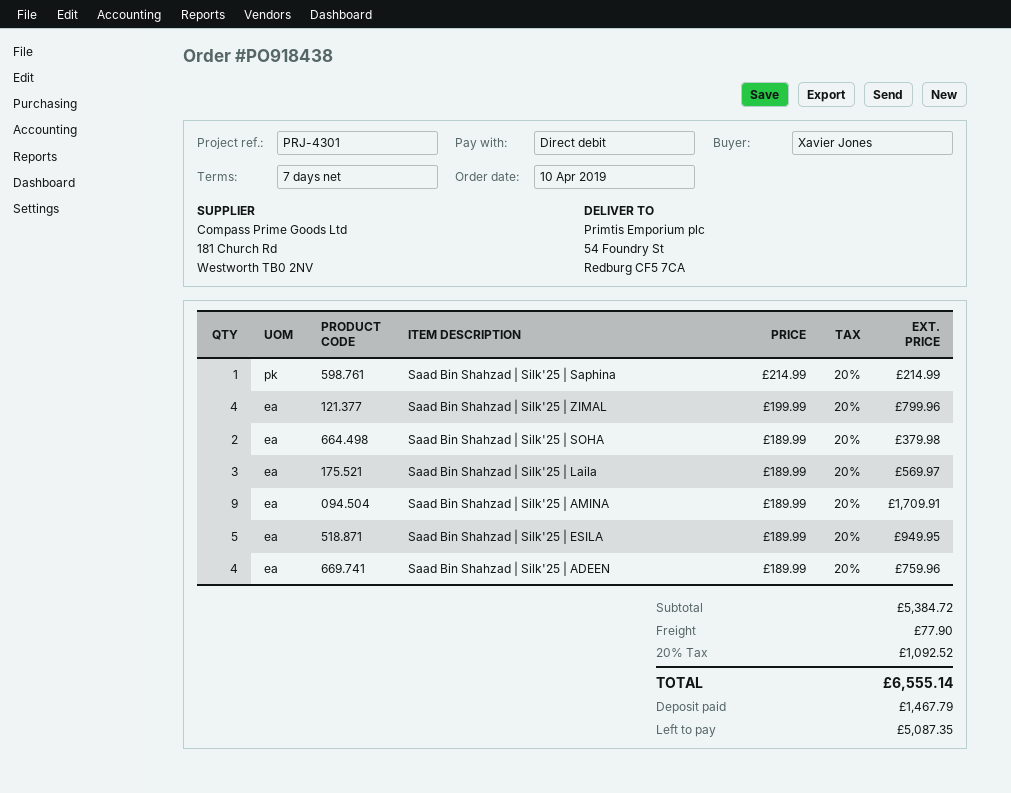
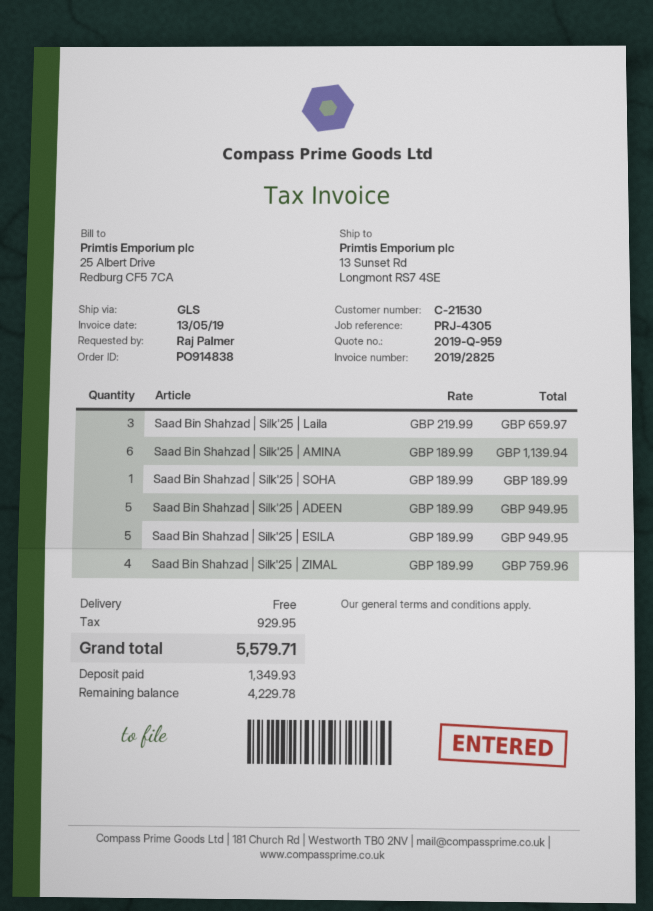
order number: PO918438 -> PO914838
reference: PRJ-4301 -> PRJ-4305
ordered by: Xavier Jones -> Raj Palmer
ship to: 54 Foundry St, Redburg CF5 7CA -> 13 Sunset Rd, Longmont RS7 4SE
Saad Bin Shahzad | Silk'25 | Saphina: 1 x 214.99 = 214.99 -> none
Saad Bin Shahzad | Silk'25 | ZIMAL: 4 x 199.99 = 799.96 -> 4 x 189.99 = 759.96
Saad Bin Shahzad | Silk'25 | SOHA: 2 x 189.99 = 379.98 -> 1 x 189.99 = 189.99
Saad Bin Shahzad | Silk'25 | Laila: 3 x 189.99 = 569.97 -> 3 x 219.99 = 659.97
Saad Bin Shahzad | Silk'25 | AMINA: 9 x 189.99 = 1709.91 -> 6 x 189.99 = 1139.94
Saad Bin Shahzad | Silk'25 | ADEEN: 4 x 189.99 = 759.96 -> 5 x 189.99 = 949.95
shipping: 77.90 -> 0.00
tax: 1092.52 -> 929.95
total: 6555.14 -> 5579.71
deposit: 1467.79 -> 1349.93
balance: 5087.35 -> 4229.78

